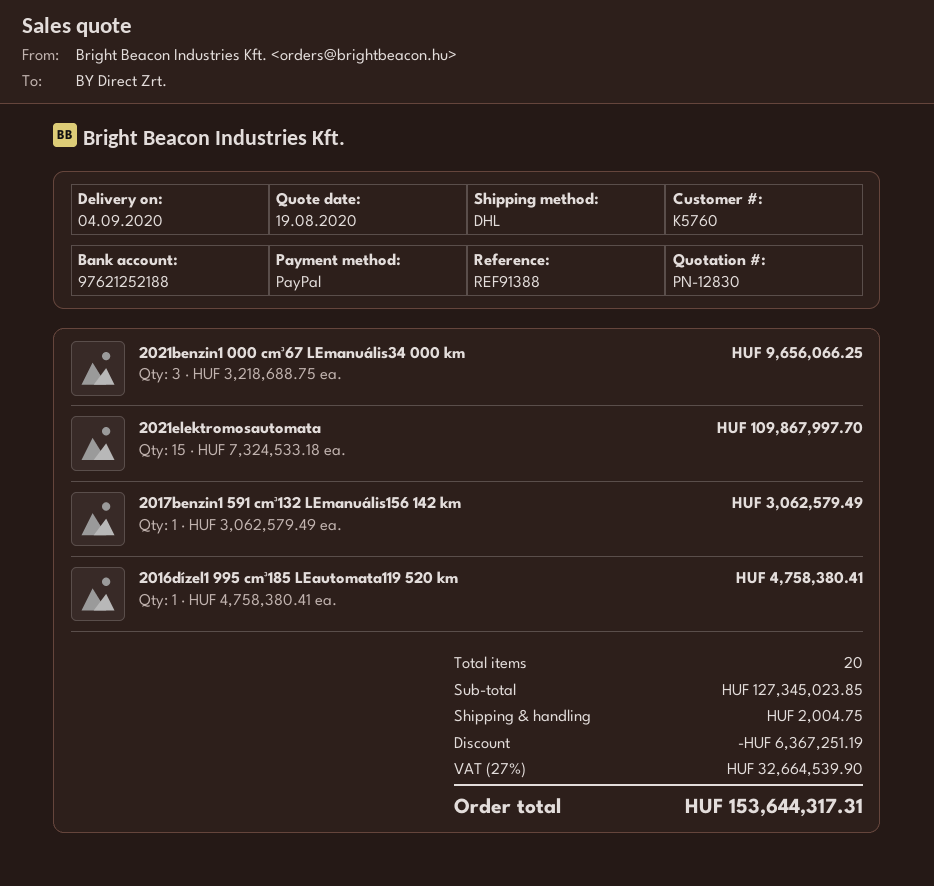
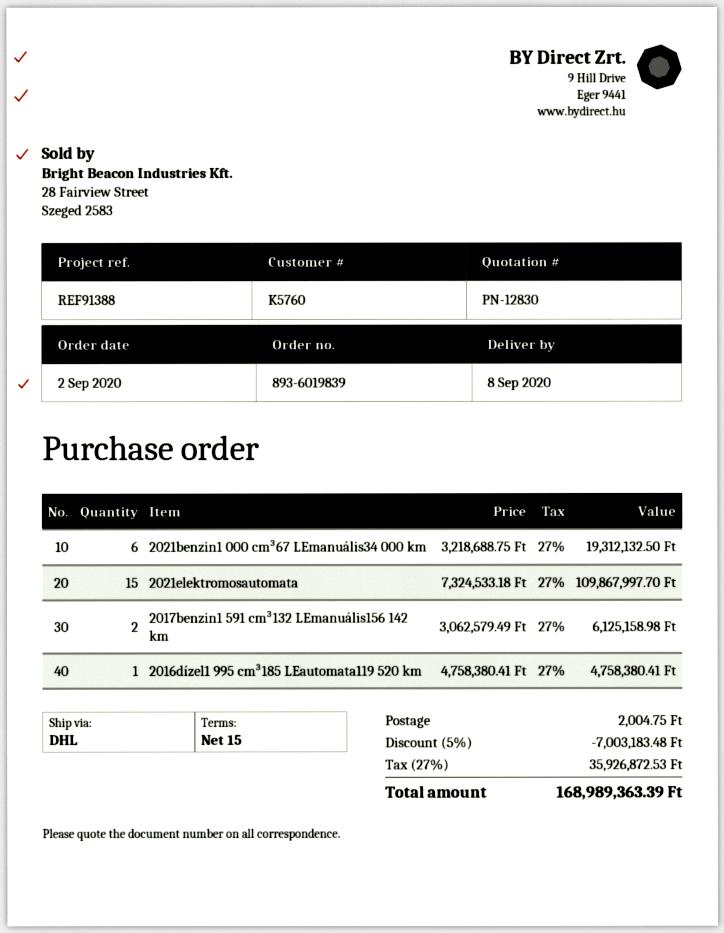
delivery date: 2020-09-04 -> 2020-09-08
2021benzin1 000 cm³67 LEmanuális34 000 km: 3 x 3218688.75 = 9656066.25 -> 6 x 3218688.75 = 19312132.50
2017benzin1 591 cm³132 LEmanuális156 142 km: 1 x 3062579.49 = 3062579.49 -> 2 x 3062579.49 = 6125158.98
discount: 6367251.19 -> 7003183.48
tax: 27% = 32664539.90 -> 27% = 35926872.53
total: 153644317.31 -> 168989363.39

